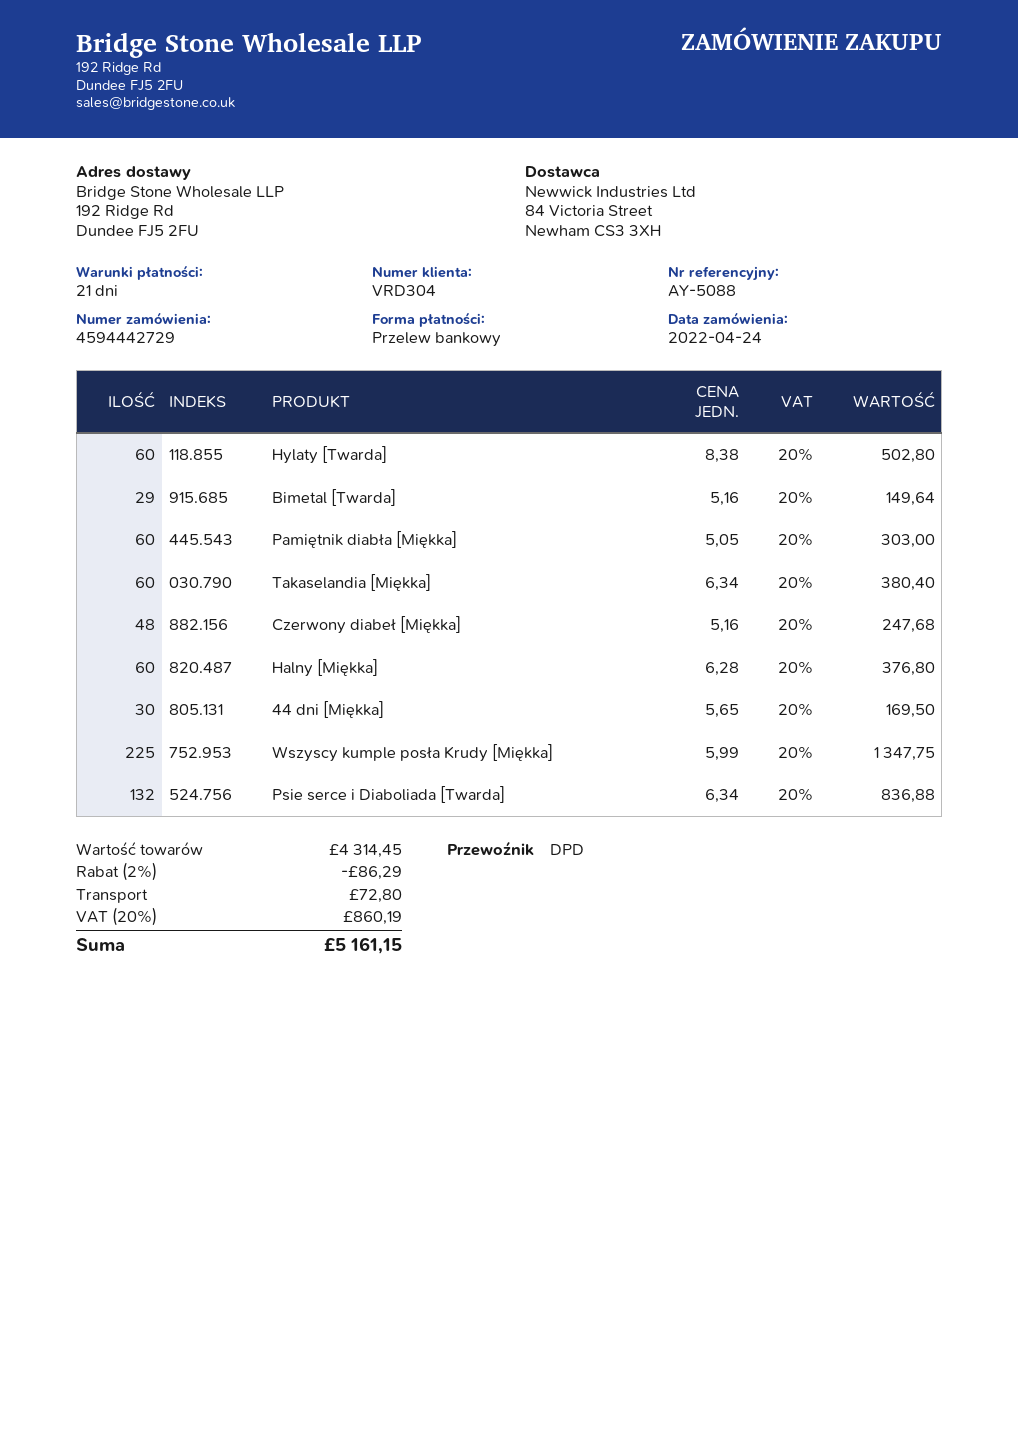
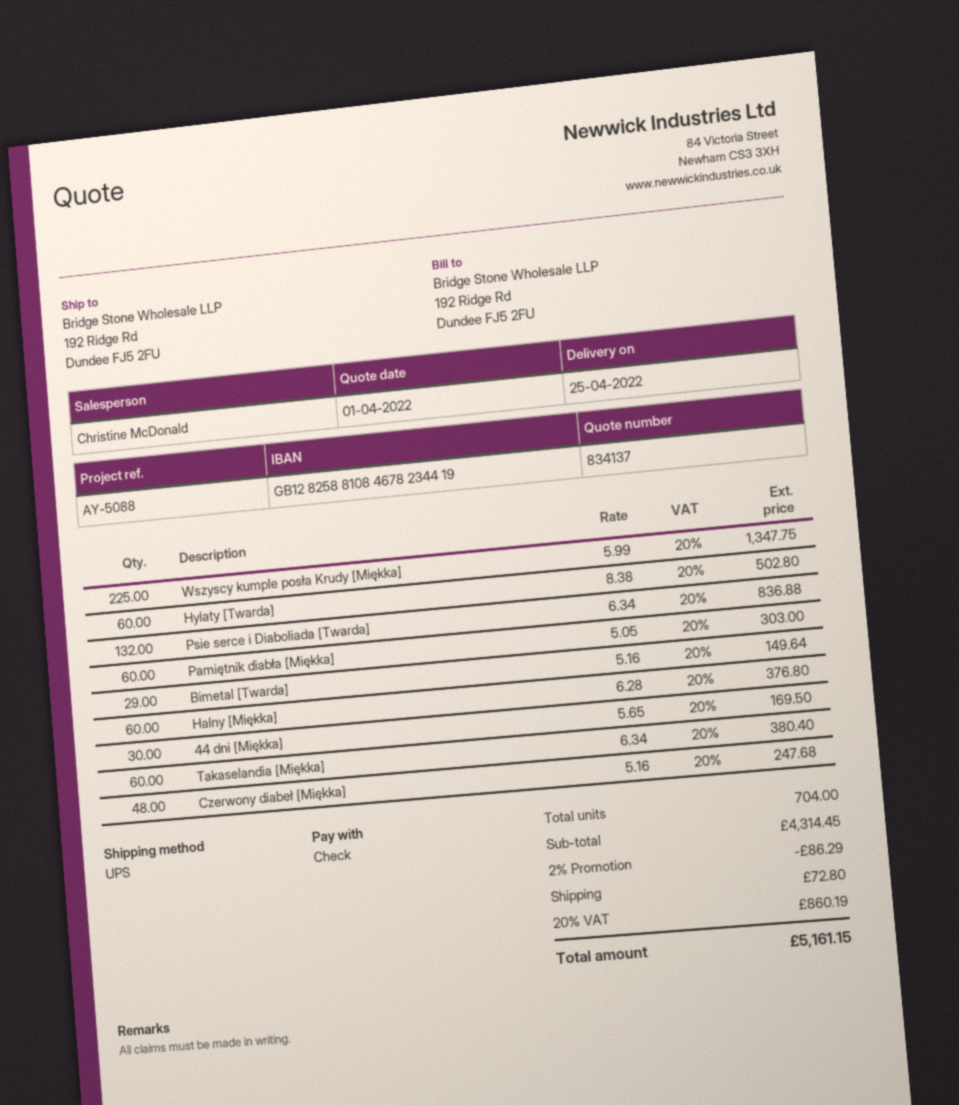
payment method: bank transfer -> cheque
shipping method: DPD -> UPS

